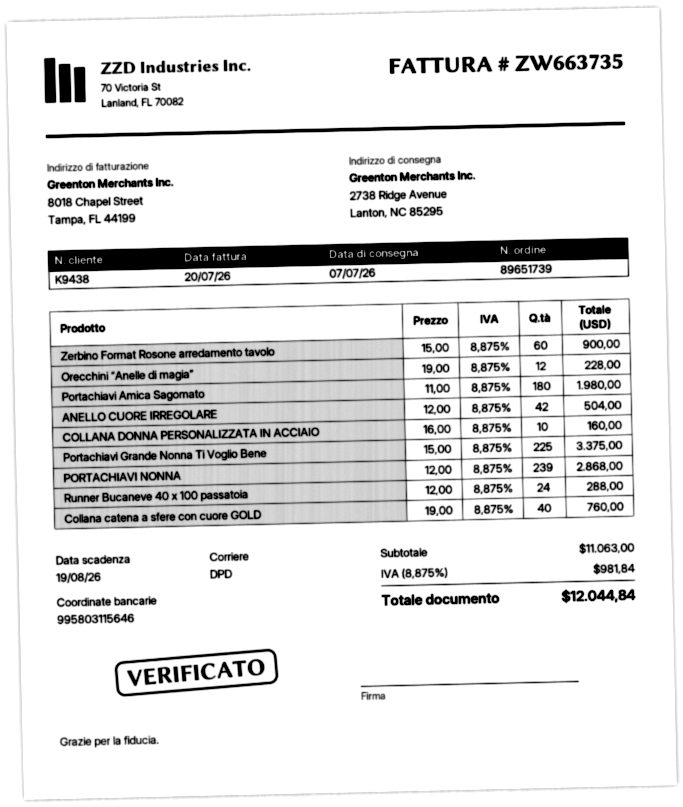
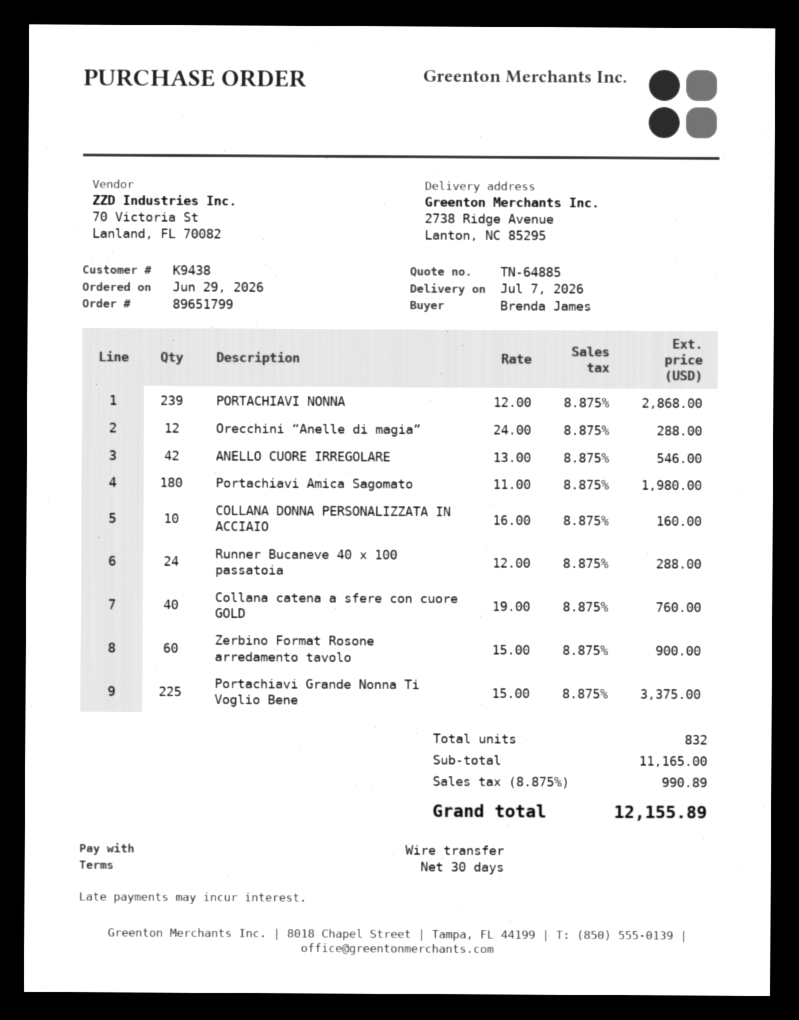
order number: 89651739 -> 89651799
Orecchini “Anelle di magia”: 12 x 19.00 = 228.00 -> 12 x 24.00 = 288.00
ANELLO CUORE IRREGOLARE: 42 x 12.00 = 504.00 -> 42 x 13.00 = 546.00
subtotal: 11063.00 -> 11165.00
tax: 8.875% = 981.84 -> 8.875% = 990.89
total: 12044.84 -> 12155.89

